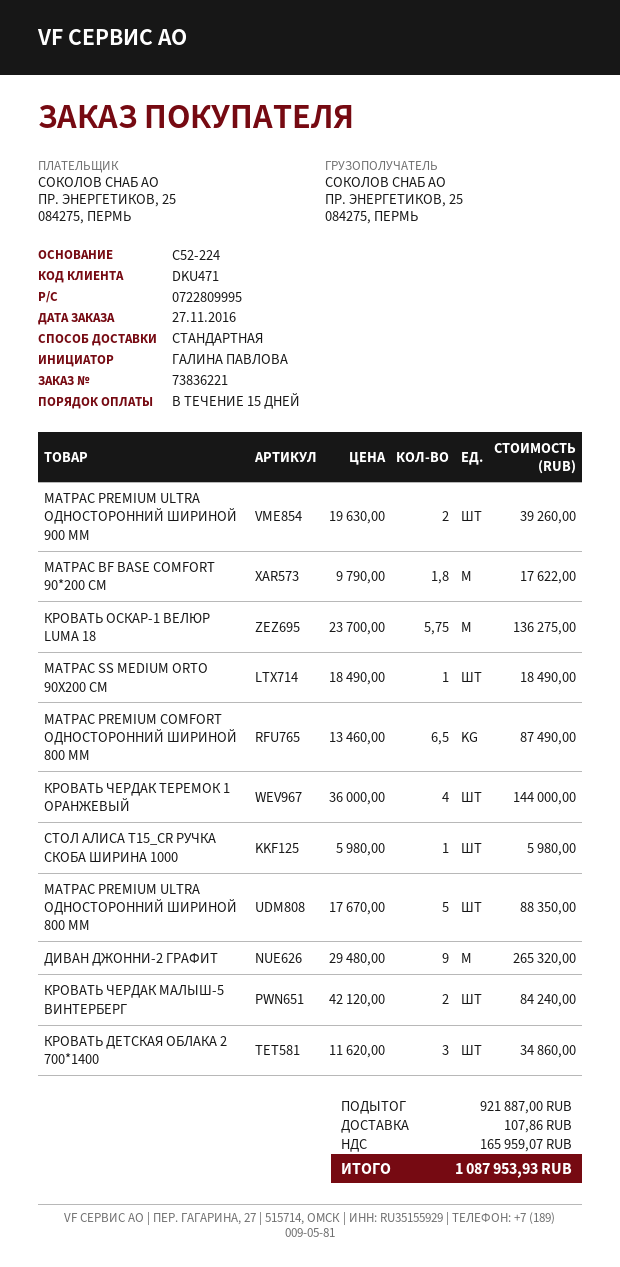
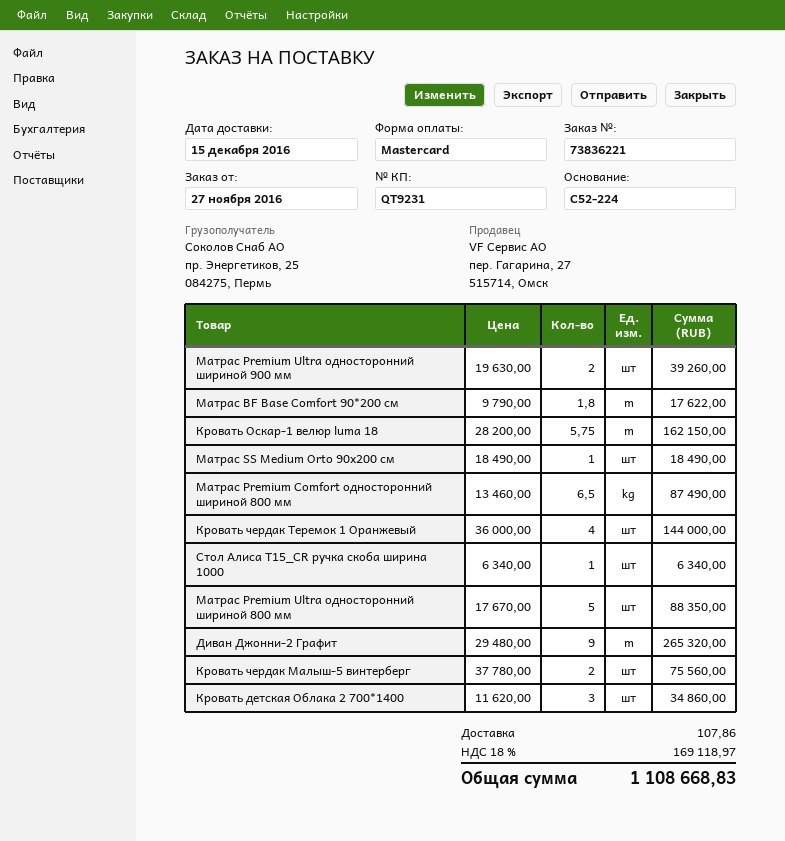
КРОВАТЬ ОСКАР-1 ВЕЛЮР LUMA 18: 5.75 x 23700.00 = 136275.00 -> 5.75 x 28200.00 = 162150.00
СТОЛ АЛИСА T15_CR РУЧКА СКОБА ШИРИНА 1000: 1 x 5980.00 = 5980.00 -> 1 x 6340.00 = 6340.00
КРОВАТЬ ЧЕРДАК МАЛЫШ-5 ВИНТЕРБЕРГ: 2 x 42120.00 = 84240.00 -> 2 x 37780.00 = 75560.00
tax: 165959.07 -> 169118.97
total: 1087953.93 -> 1108668.83

